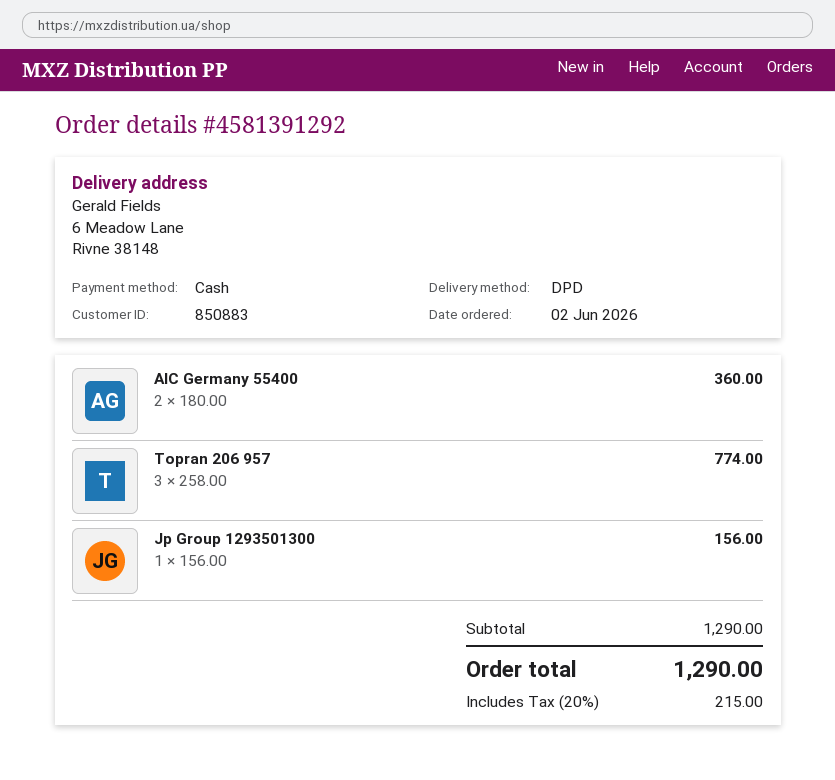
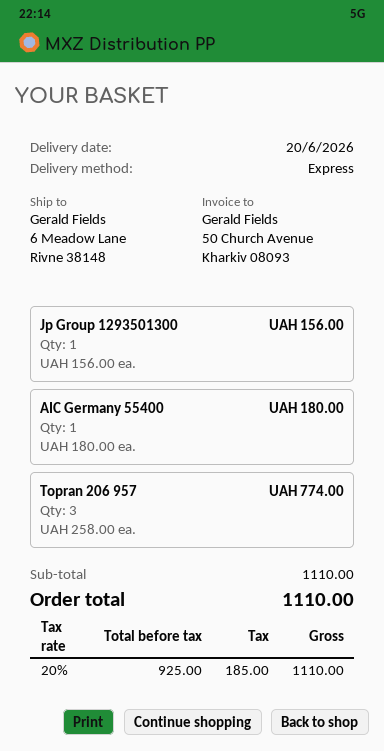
shipping method: DPD -> express
AIC Germany 55400: 2 x 180.00 = 360.00 -> 1 x 180.00 = 180.00
subtotal: 1290.00 -> 1110.00
tax: 20% = 215.00 -> 20% = 185.00
total: 1290.00 -> 1110.00

